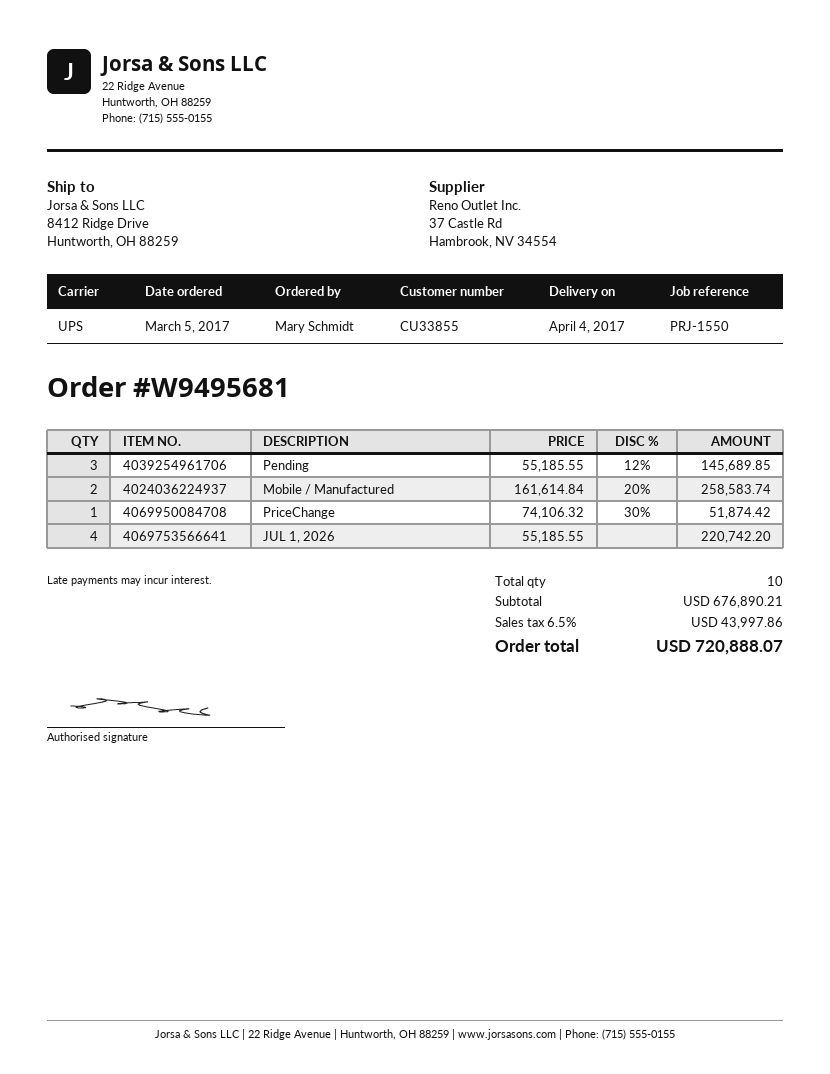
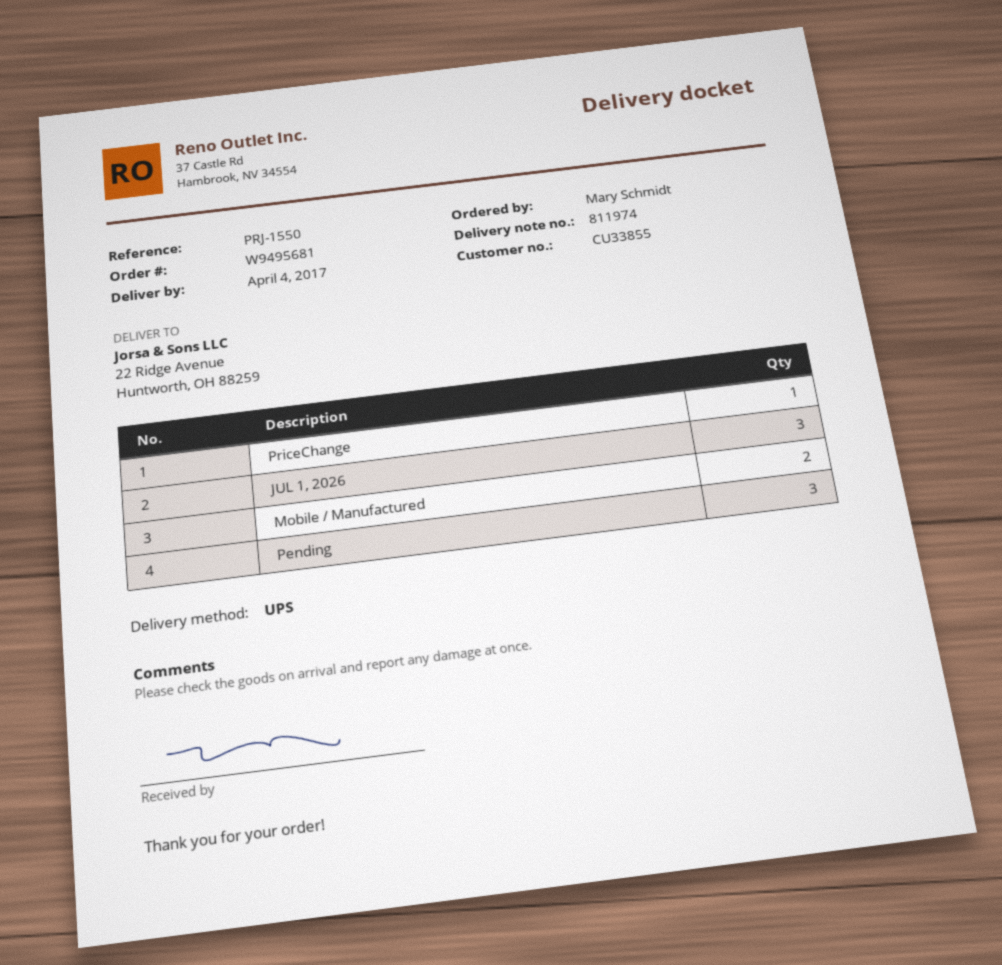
ship to: 8412 Ridge Drive, Huntworth, OH 88259 -> 22 Ridge Avenue, Huntworth, OH 88259
JUL 1, 2026: 4 -> 3

